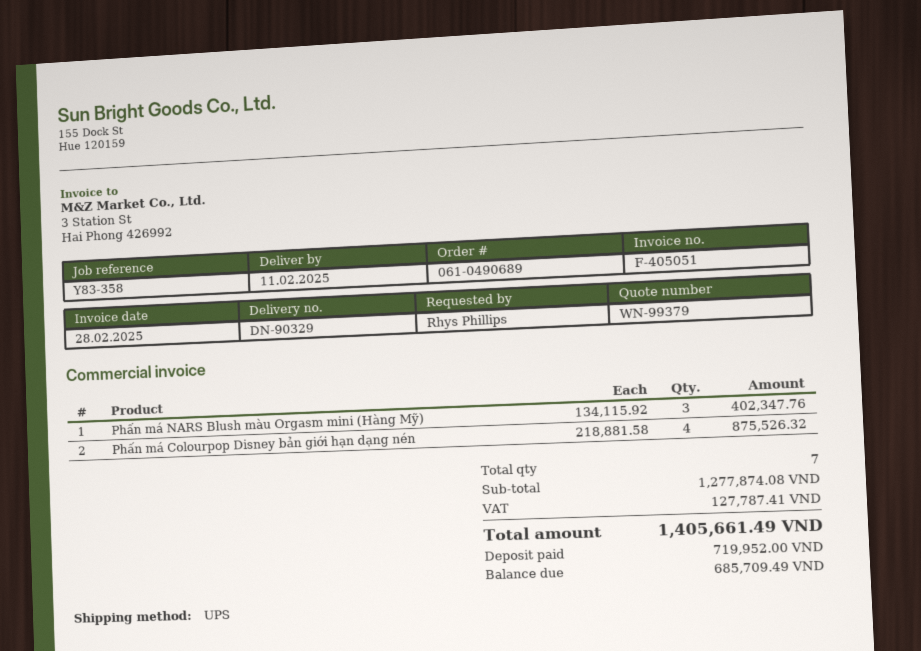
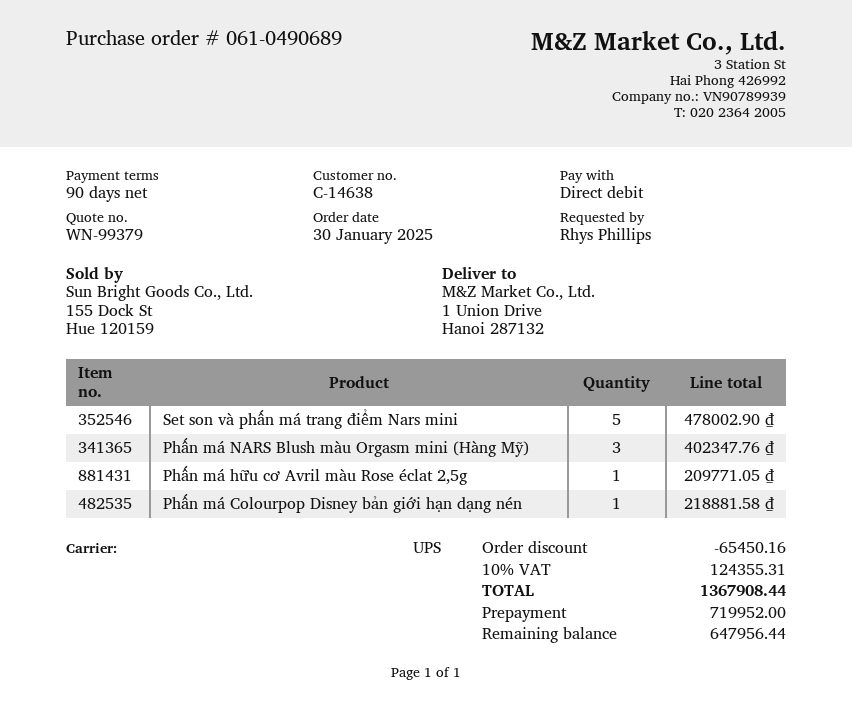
Phấn má Colourpop Disney bản giới hạn dạng nén: 4 for 875526.32 -> 1 for 218881.58
Set son và phấn má trang điểm Nars mini: none -> 5 for 478002.90
Phấn má hữu cơ Avril màu Rose éclat 2,5g: none -> 1 for 209771.05
discount: none -> 65450.16
tax: 127787.41 -> 124355.31
total: 1405661.49 -> 1367908.44
balance: 685709.49 -> 647956.44

